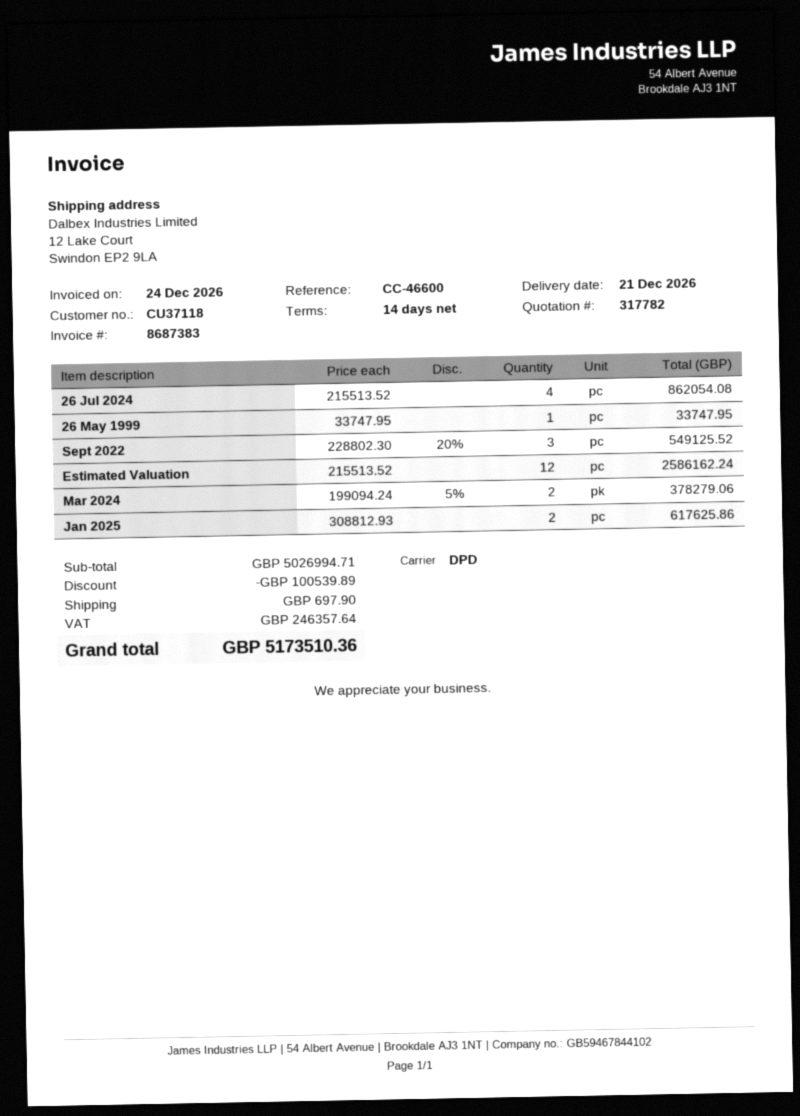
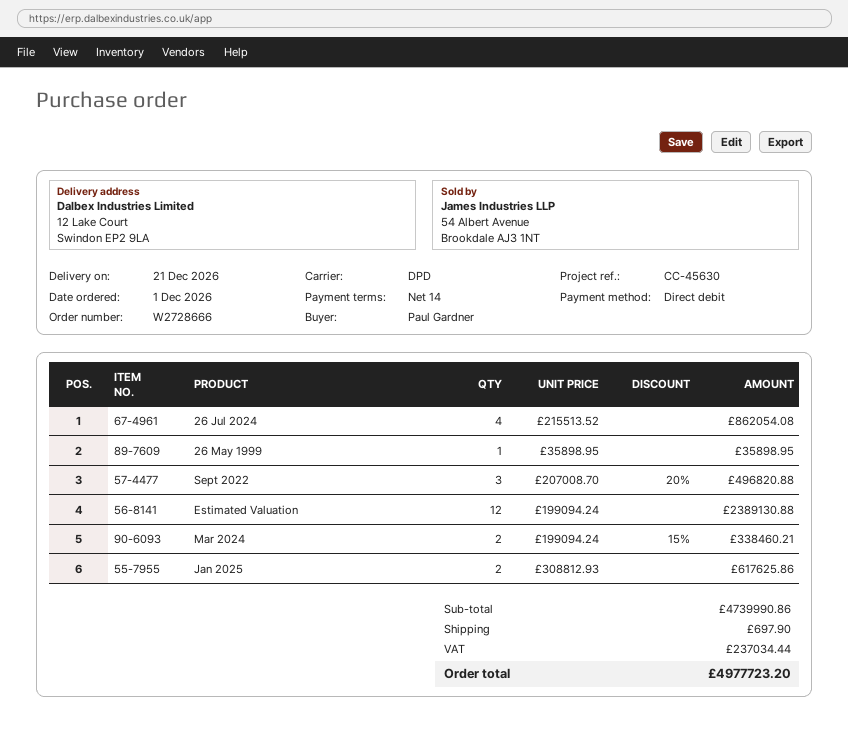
reference: CC-46600 -> CC-45630
26 May 1999: 1 x 33747.95 = 33747.95 -> 1 x 35898.95 = 35898.95
Sept 2022: 3 x 228802.30 - 20% = 549125.52 -> 3 x 207008.70 - 20% = 496820.88
Estimated Valuation: 12 x 215513.52 = 2586162.24 -> 12 x 199094.24 = 2389130.88
Mar 2024: 2 x 199094.24 - 5% = 378279.06 -> 2 x 199094.24 - 15% = 338460.21
subtotal: 5026994.71 -> 4739990.86
discount: 100539.89 -> none
tax: 246357.64 -> 237034.44
total: 5173510.36 -> 4977723.20

